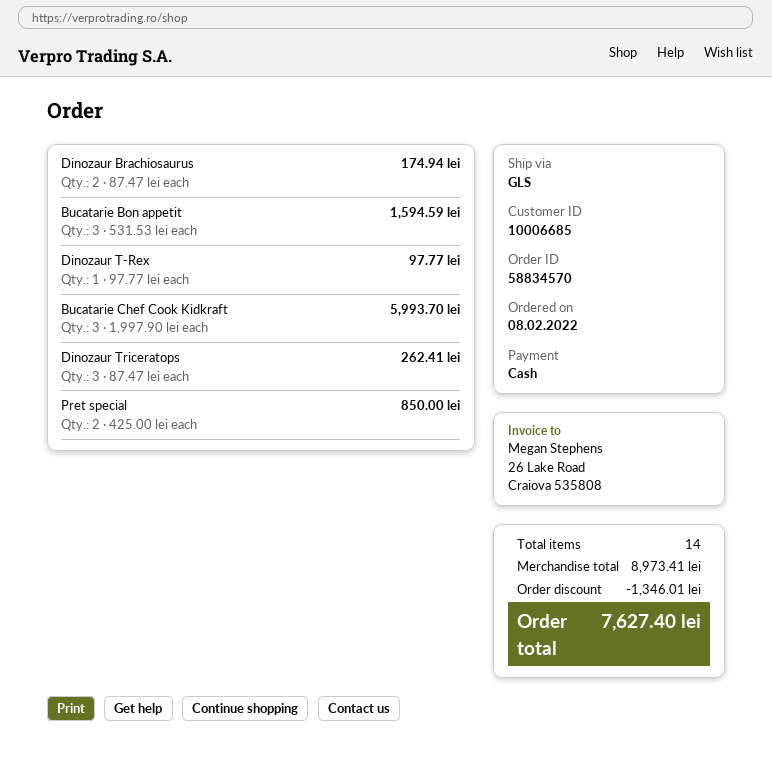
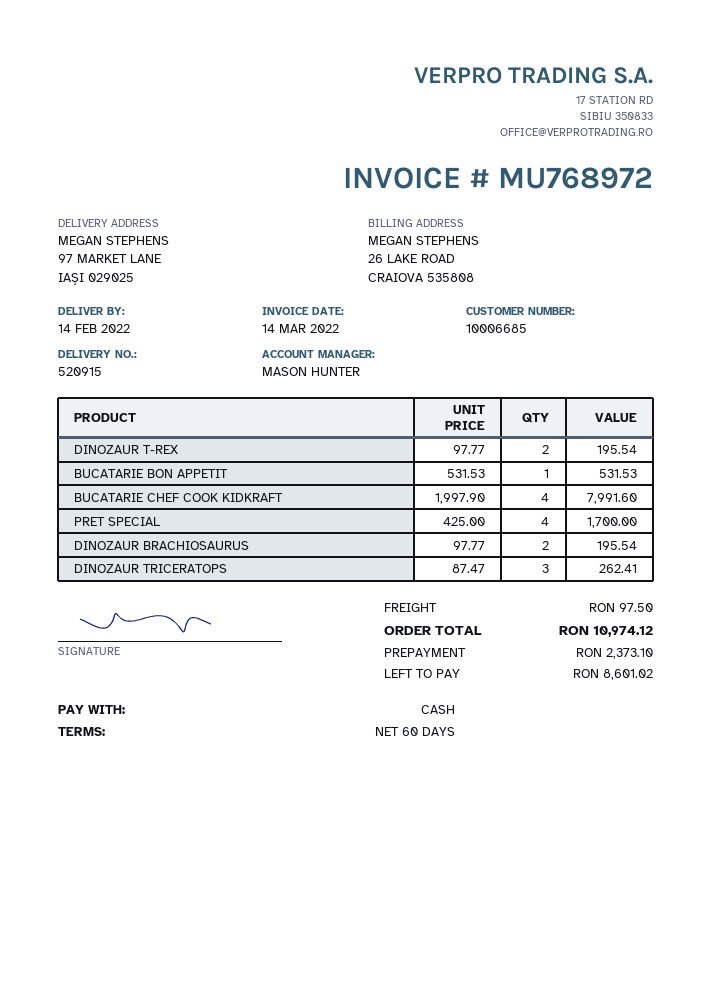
Dinozaur Brachiosaurus: 2 x 87.47 = 174.94 -> 2 x 97.77 = 195.54
Bucatarie Bon appetit: 3 x 531.53 = 1594.59 -> 1 x 531.53 = 531.53
Dinozaur T-Rex: 1 x 97.77 = 97.77 -> 2 x 97.77 = 195.54
Bucatarie Chef Cook Kidkraft: 3 x 1997.90 = 5993.70 -> 4 x 1997.90 = 7991.60
Pret special: 2 x 425.00 = 850.00 -> 4 x 425.00 = 1700.00
discount: 1346.01 -> none
shipping: none -> 97.50
total: 7627.40 -> 10974.12

